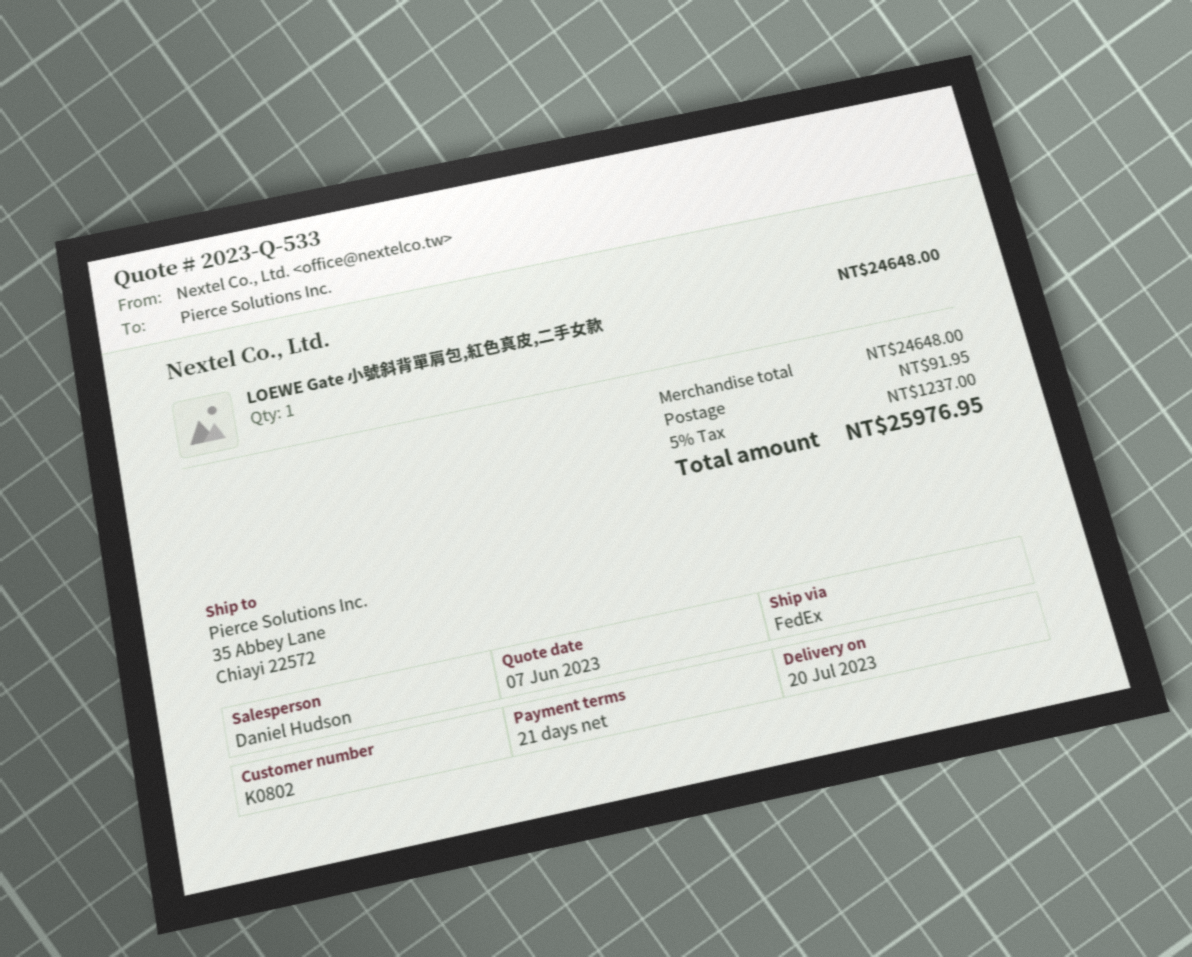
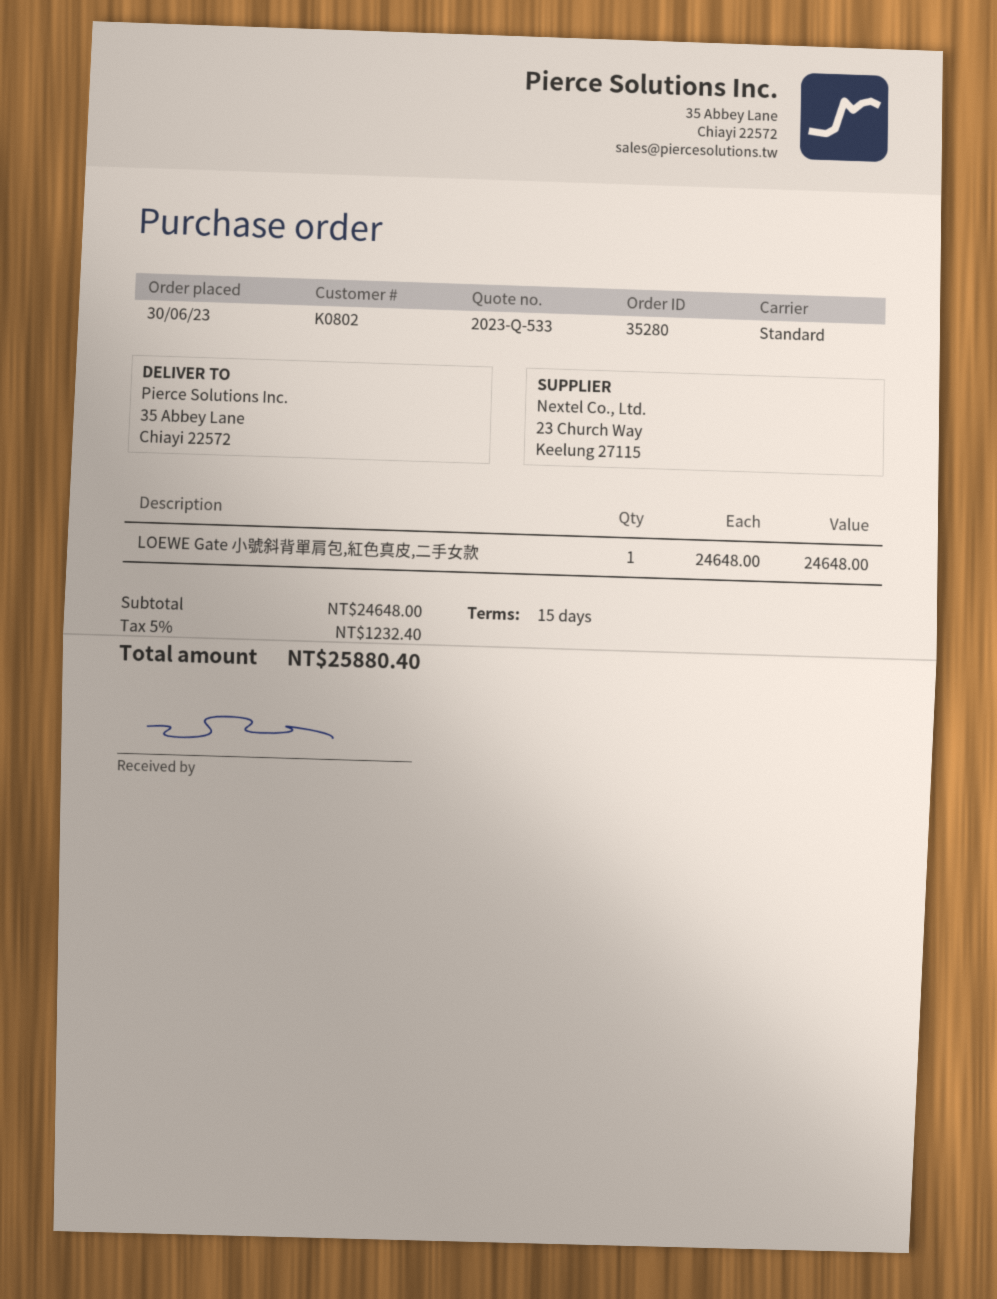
payment terms: 21 days -> 15 days
shipping method: FedEx -> standard
shipping: 91.95 -> none
tax: 5% = 1237.00 -> 5% = 1232.40
total: 25976.95 -> 25880.40

